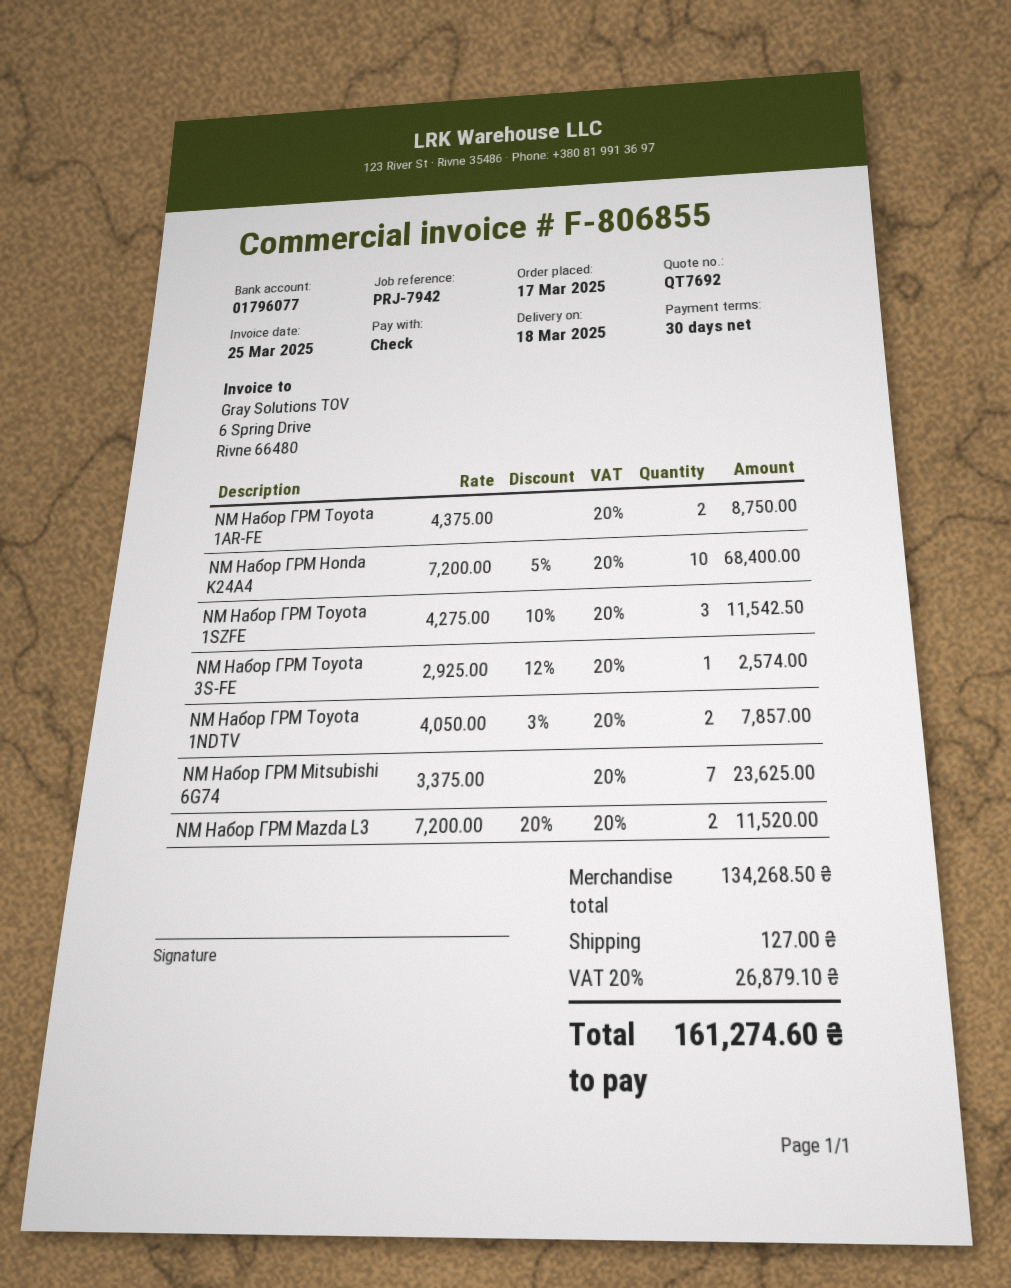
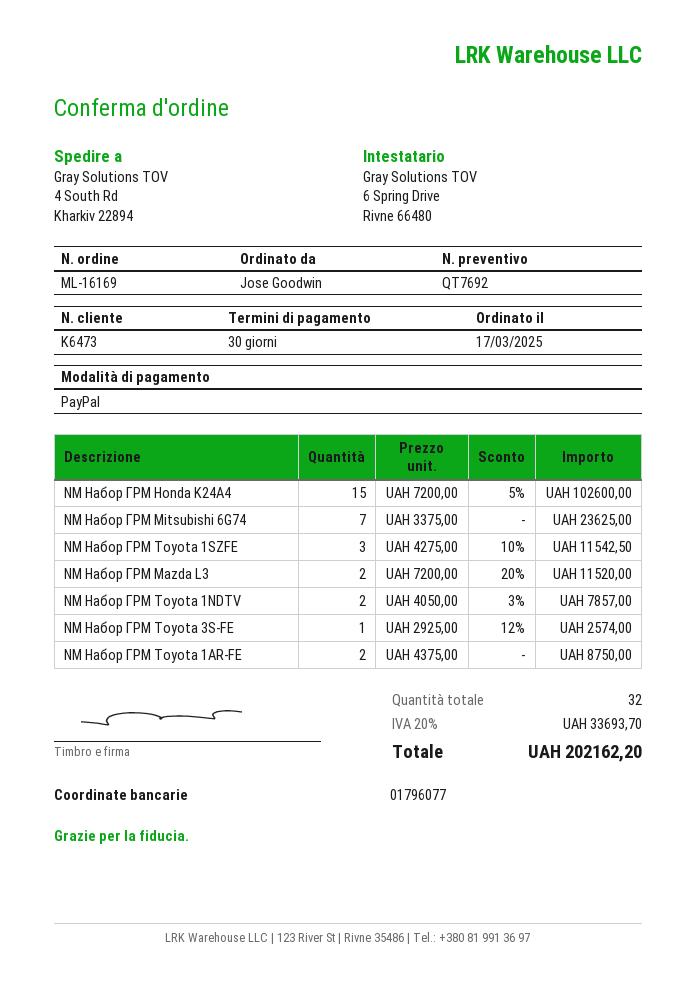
payment method: cheque -> PayPal
NM Набор ГРМ Honda K24A4: 10 x 7200.00 - 5% = 68400.00 -> 15 x 7200.00 - 5% = 102600.00
shipping: 127.00 -> none
tax: 20% = 26879.10 -> 20% = 33693.70
total: 161274.60 -> 202162.20

